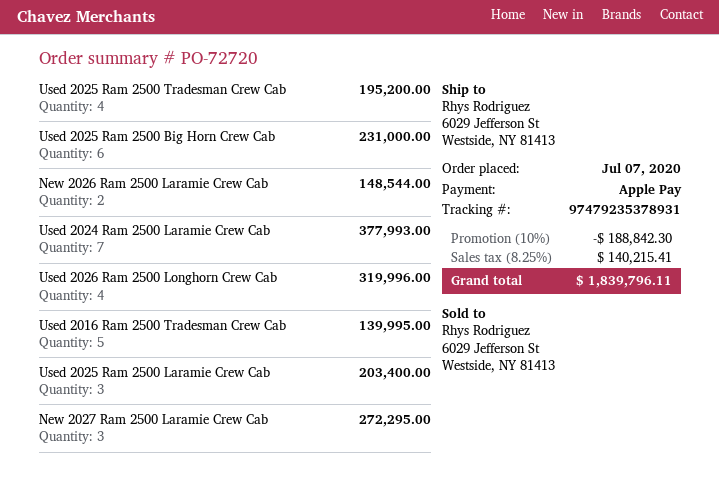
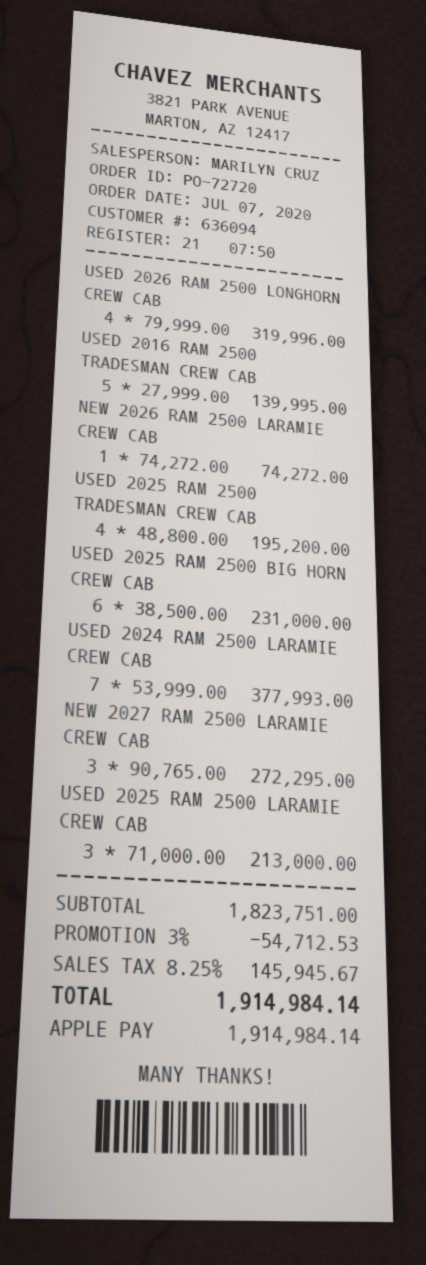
New 2026 Ram 2500 Laramie Crew Cab: 2 for 148544.00 -> 1 for 74272.00
Used 2025 Ram 2500 Laramie Crew Cab: 3 for 203400.00 -> 3 for 213000.00
discount: 10% = 188842.30 -> 3% = 54712.53
tax: 8.25% = 140215.41 -> 8.25% = 145945.67
total: 1839796.11 -> 1914984.14

